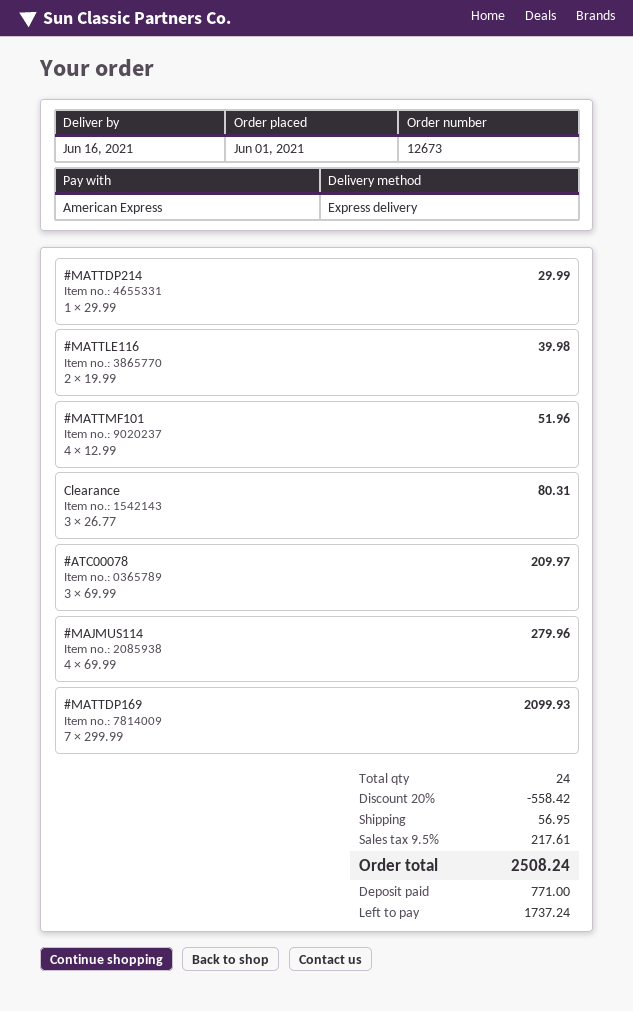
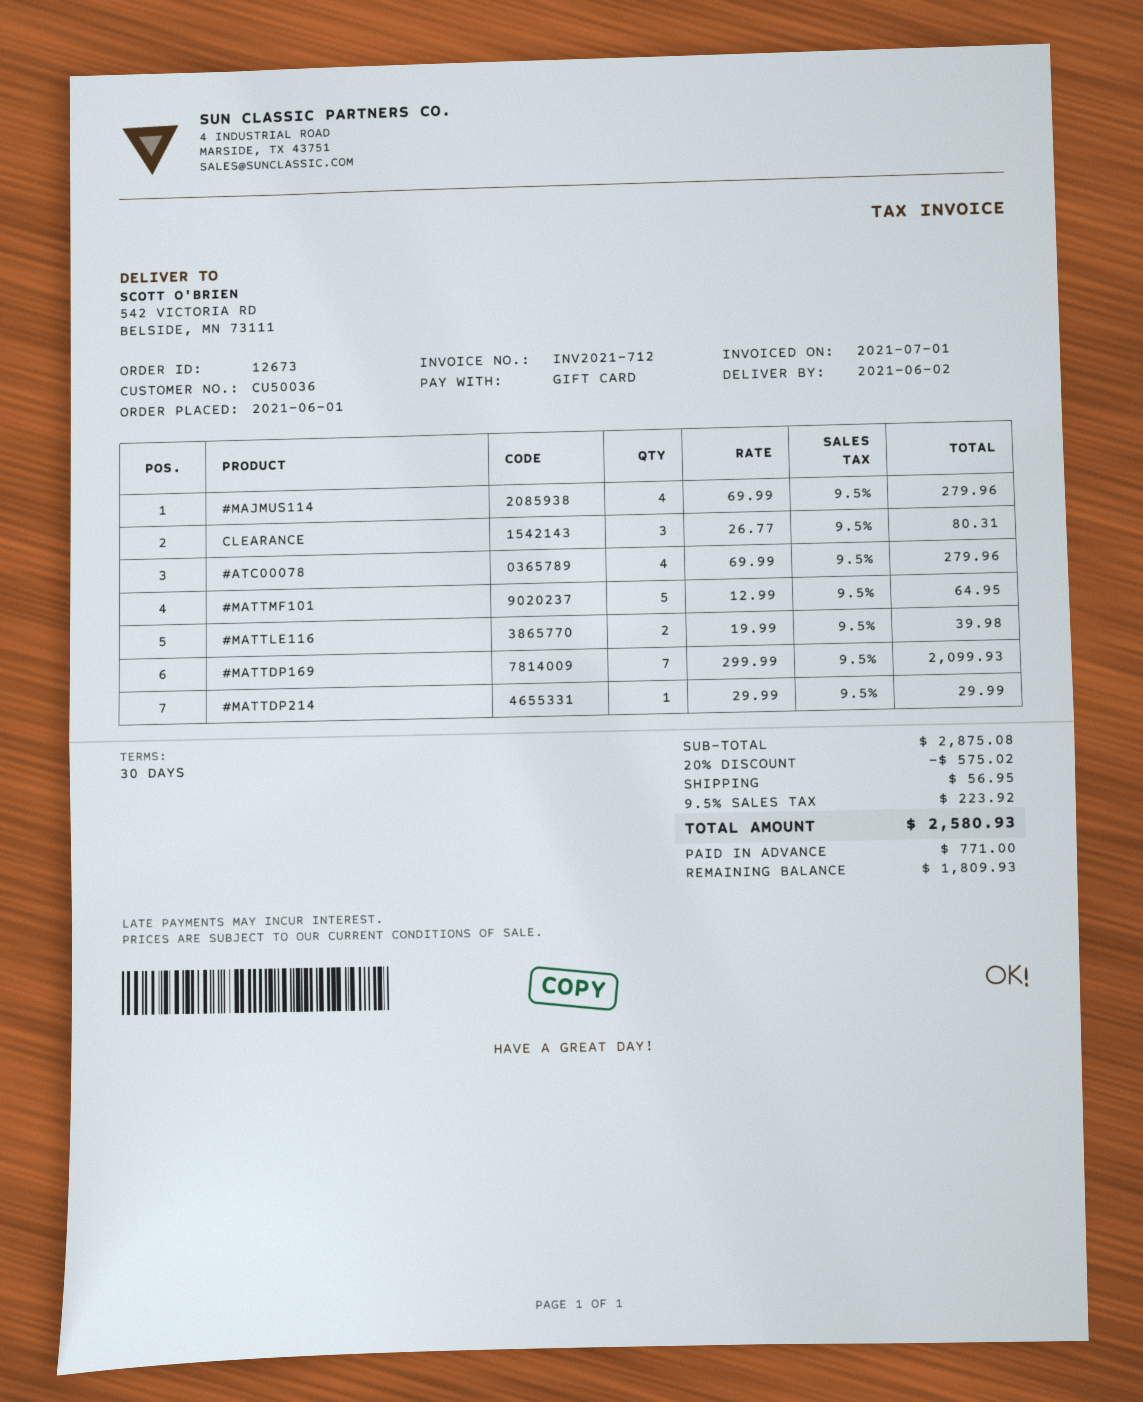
delivery date: 2021-06-16 -> 2021-06-02
payment method: American Express -> gift card
#MATTMF101: 4 x 12.99 = 51.96 -> 5 x 12.99 = 64.95
#ATC00078: 3 x 69.99 = 209.97 -> 4 x 69.99 = 279.96
discount: 20% = 558.42 -> 20% = 575.02
tax: 9.5% = 217.61 -> 9.5% = 223.92
total: 2508.24 -> 2580.93
balance: 1737.24 -> 1809.93

